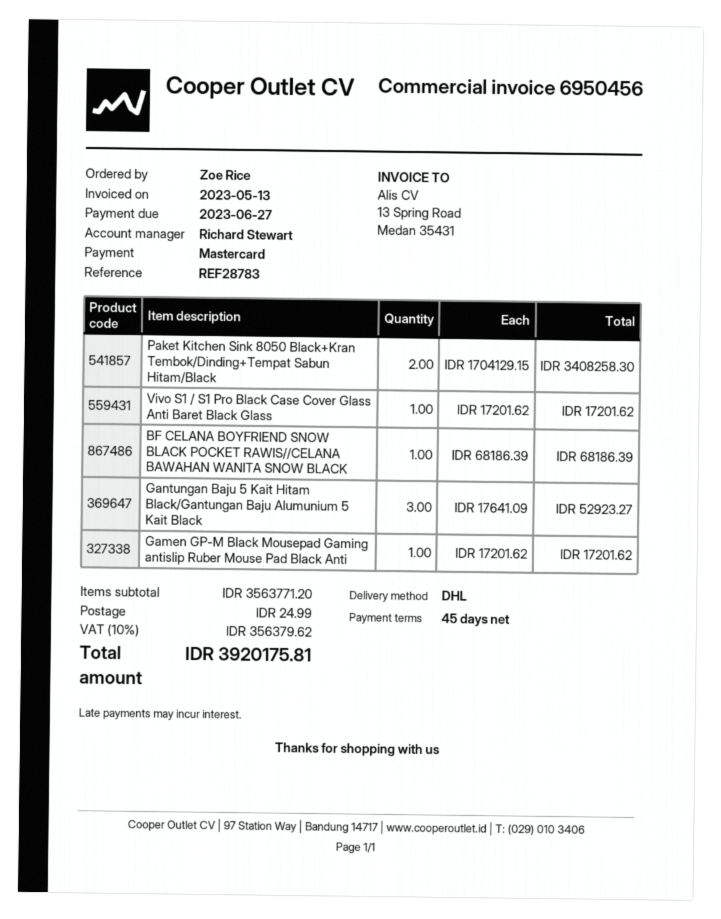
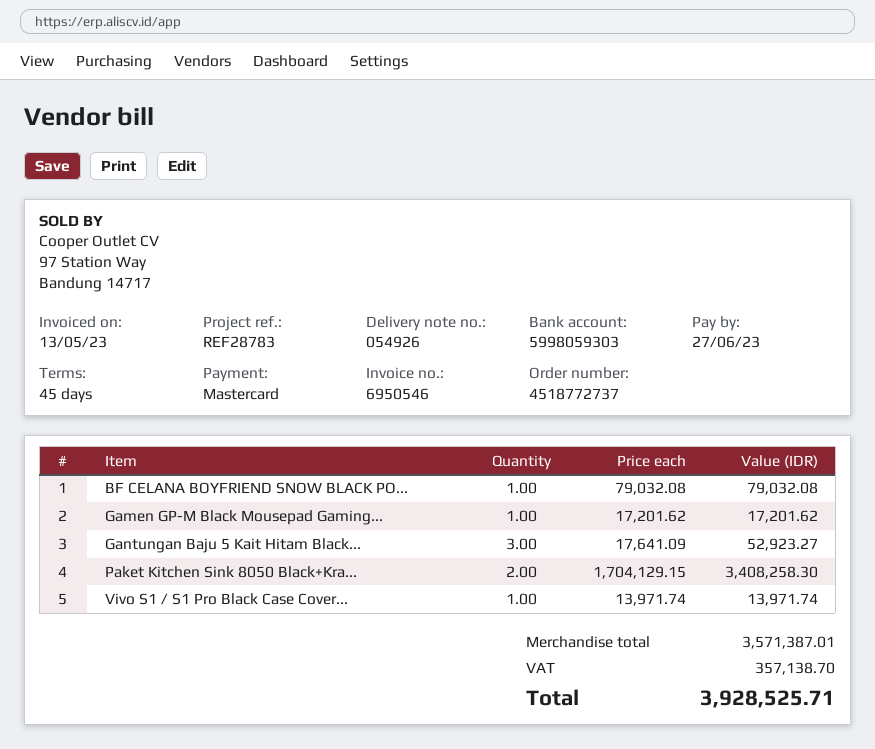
invoice number: 6950456 -> 6950546
Vivo S1 / S1 Pro Black Case Cover Glass Anti Baret Black Glass: 1 x 17201.62 = 17201.62 -> 1 x 13971.74 = 13971.74
BF CELANA BOYFRIEND SNOW BLACK POCKET RAWIS//CELANA BAWAHAN WANITA SNOW BLACK: 1 x 68186.39 = 68186.39 -> 1 x 79032.08 = 79032.08
subtotal: 3563771.20 -> 3571387.01
shipping: 24.99 -> none
tax: 356379.62 -> 357138.70
total: 3920175.81 -> 3928525.71

